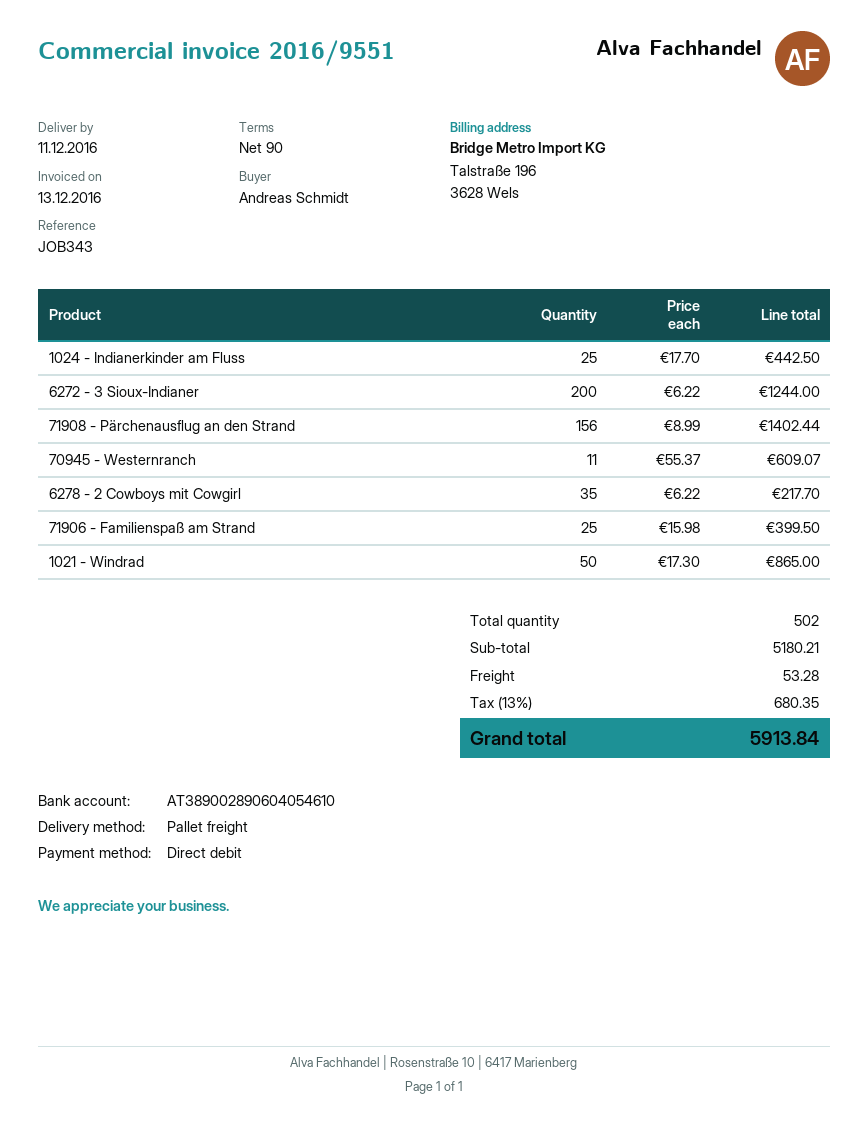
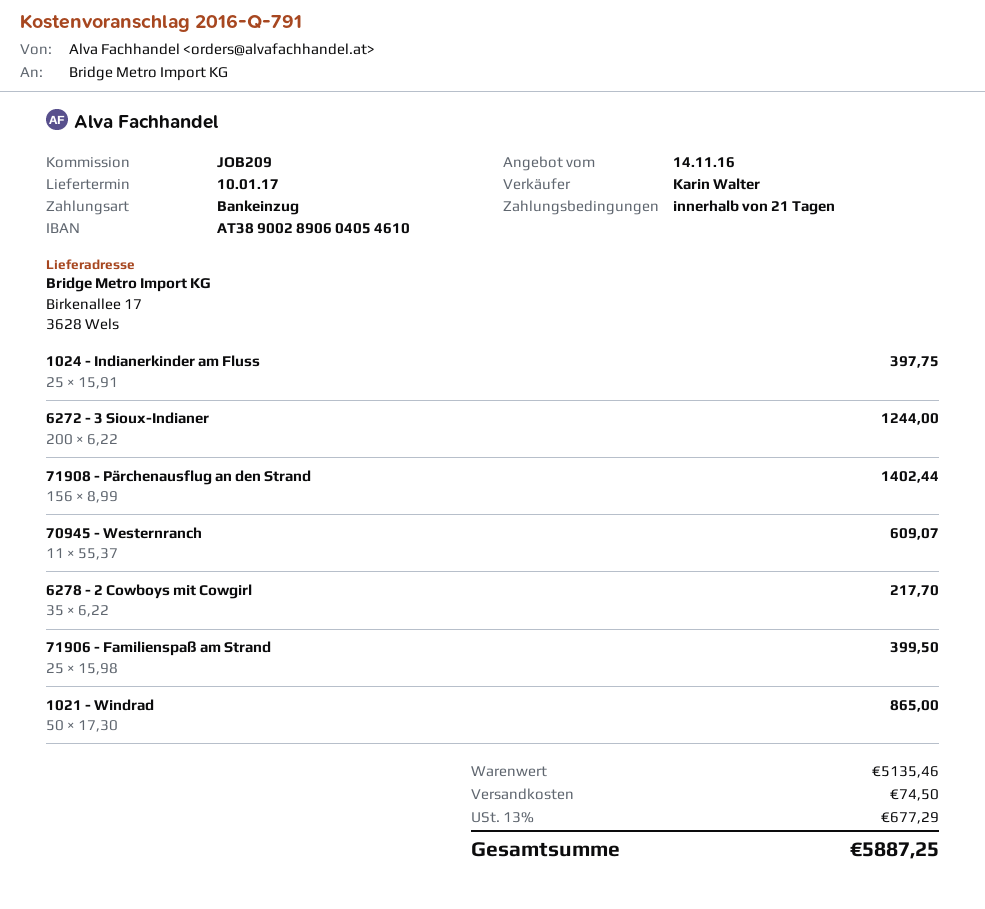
delivery date: 2016-12-11 -> 2017-01-10
payment terms: 90 days -> 21 days
reference: JOB343 -> JOB209
1024 - Indianerkinder am Fluss: 25 x 17.70 = 442.50 -> 25 x 15.91 = 397.75
subtotal: 5180.21 -> 5135.46
shipping: 53.28 -> 74.50
tax: 13% = 680.35 -> 13% = 677.29
total: 5913.84 -> 5887.25

